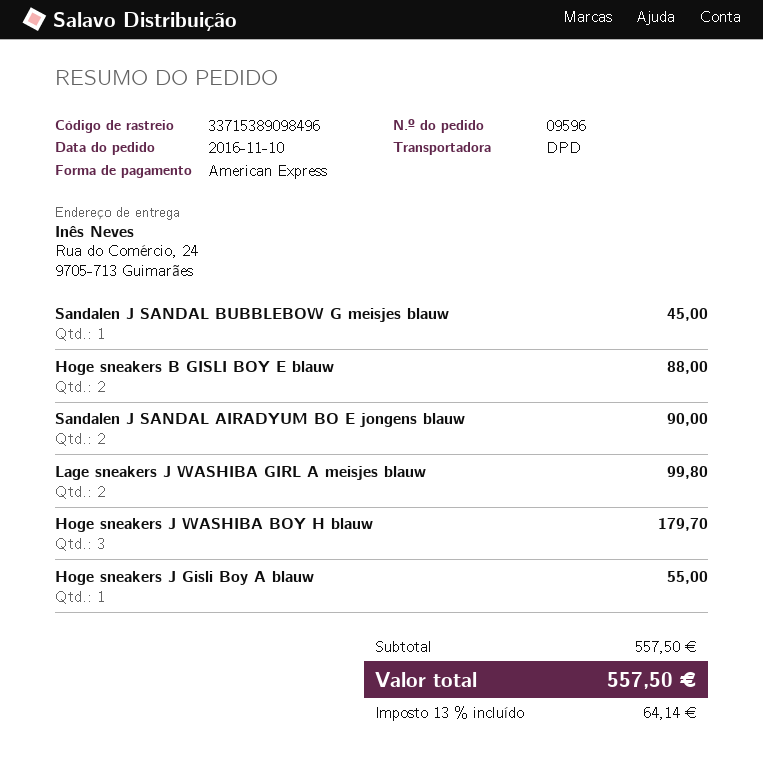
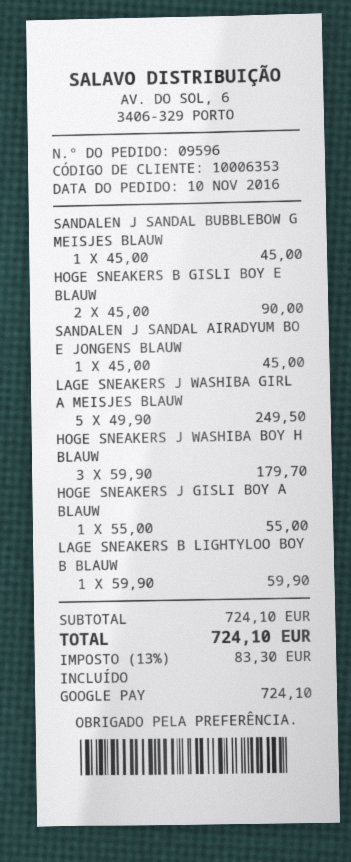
payment method: American Express -> Google Pay
Hoge sneakers B GISLI BOY E blauw: 2 for 88.00 -> 2 for 90.00
Sandalen J SANDAL AIRADYUM BO E jongens blauw: 2 for 90.00 -> 1 for 45.00
Lage sneakers J WASHIBA GIRL A meisjes blauw: 2 for 99.80 -> 5 for 249.50
LAGE SNEAKERS B LIGHTYLOO BOY B BLAUW: none -> 1 for 59.90
subtotal: 557.50 -> 724.10
tax: 13% = 64.14 -> 13% = 83.30
total: 557.50 -> 724.10

